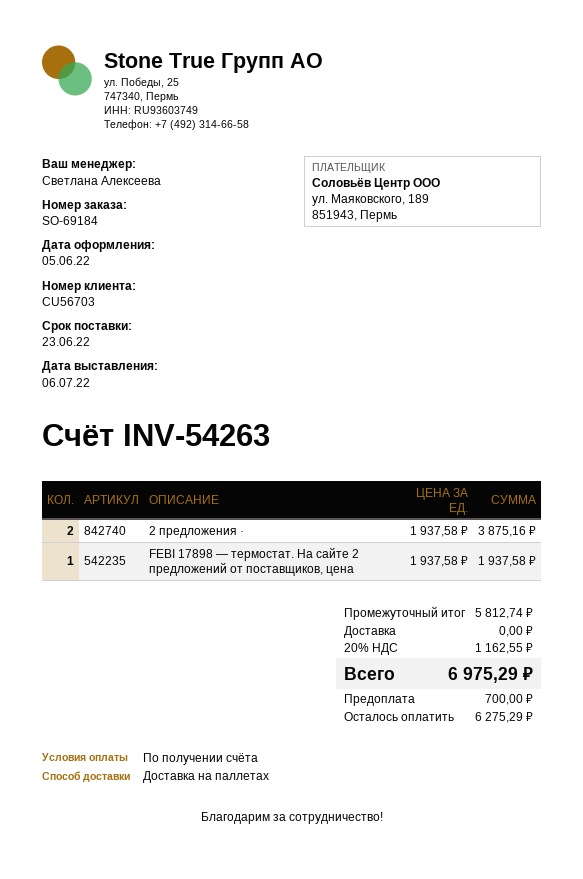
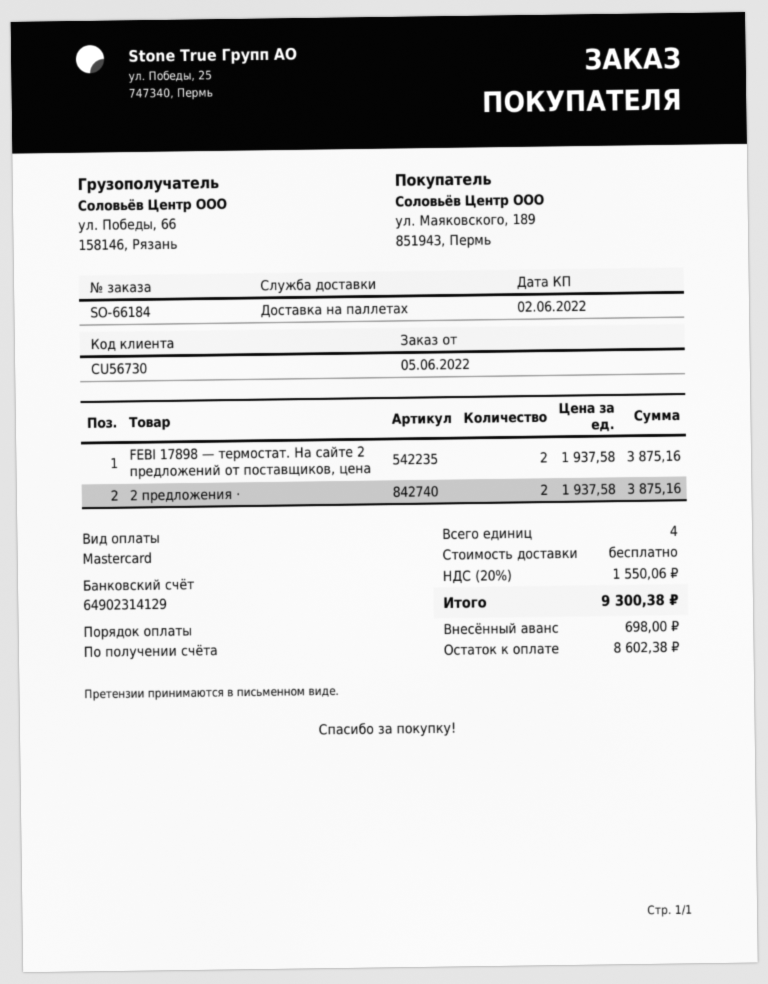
order number: SO-69184 -> SO-66184
customer number: CU56703 -> CU56730
FEBI 17898 — термостат. На сайте 2 предложений от поставщиков, цена: 1 x 1937.58 = 1937.58 -> 2 x 1937.58 = 3875.16
tax: 20% = 1162.55 -> 20% = 1550.06
total: 6975.29 -> 9300.38
deposit: 700.00 -> 698.00
balance: 6275.29 -> 8602.38

